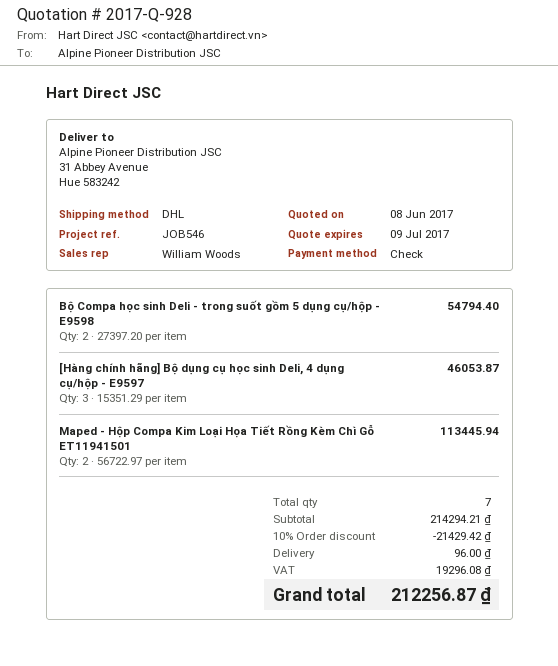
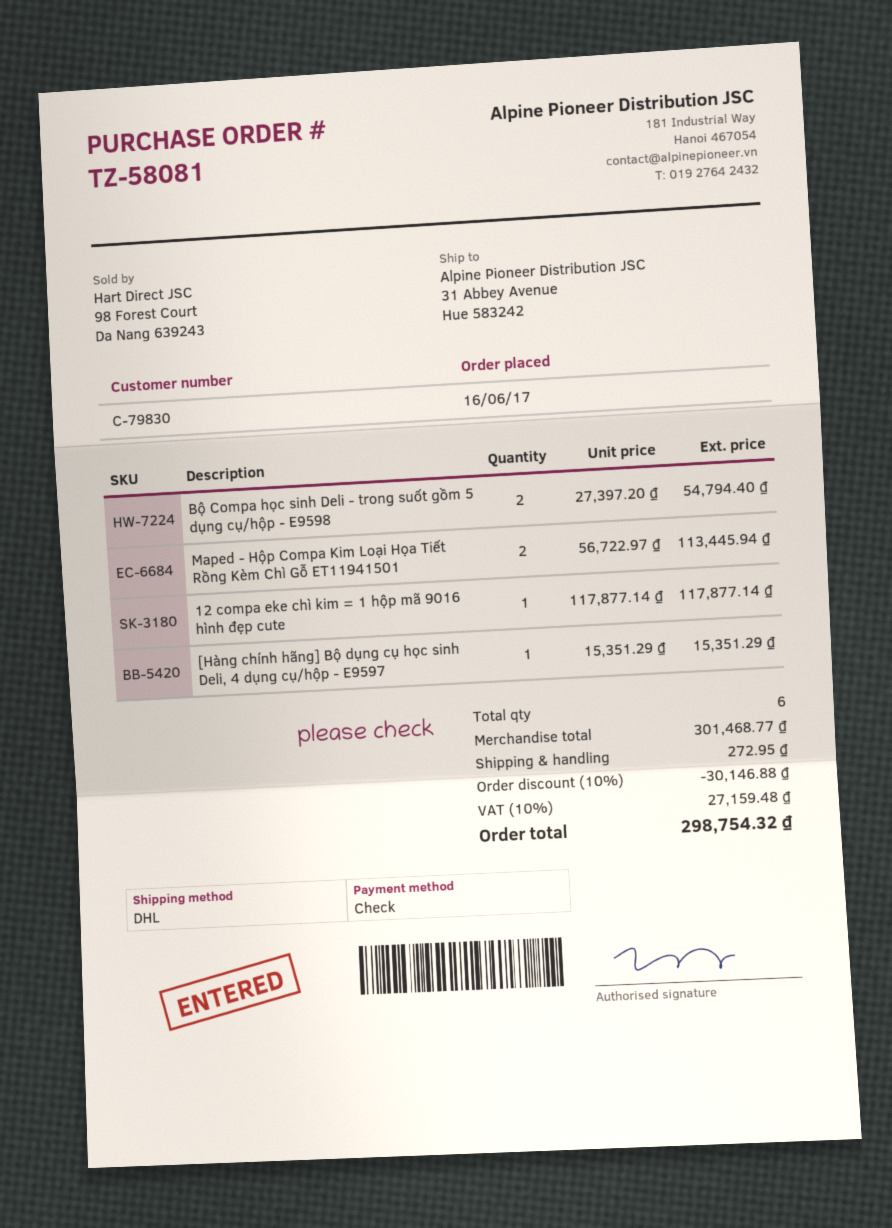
[Hàng chính hãng] Bộ dụng cụ học sinh Deli, 4 dụng cụ/hộp - E9597: 3 x 15351.29 = 46053.87 -> 1 x 15351.29 = 15351.29
12 compa eke chì kim = 1 hộp mã 9016 hình đẹp cute: none -> 1 x 117877.14 = 117877.14
total quantity: 7 -> 6
subtotal: 214294.21 -> 301468.77
discount: 10% = 21429.42 -> 10% = 30146.88
shipping: 96.00 -> 272.95
tax: 19296.08 -> 27159.48
total: 212256.87 -> 298754.32

